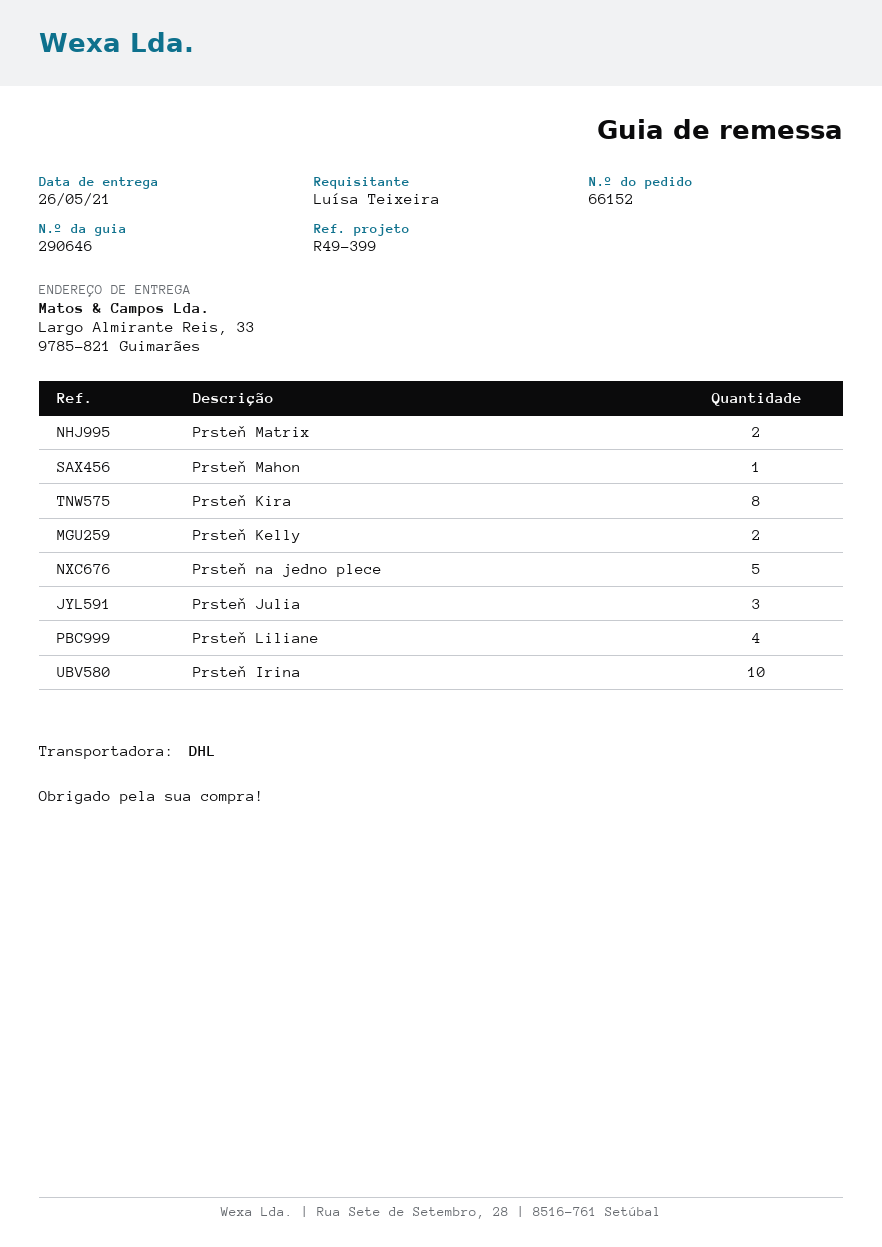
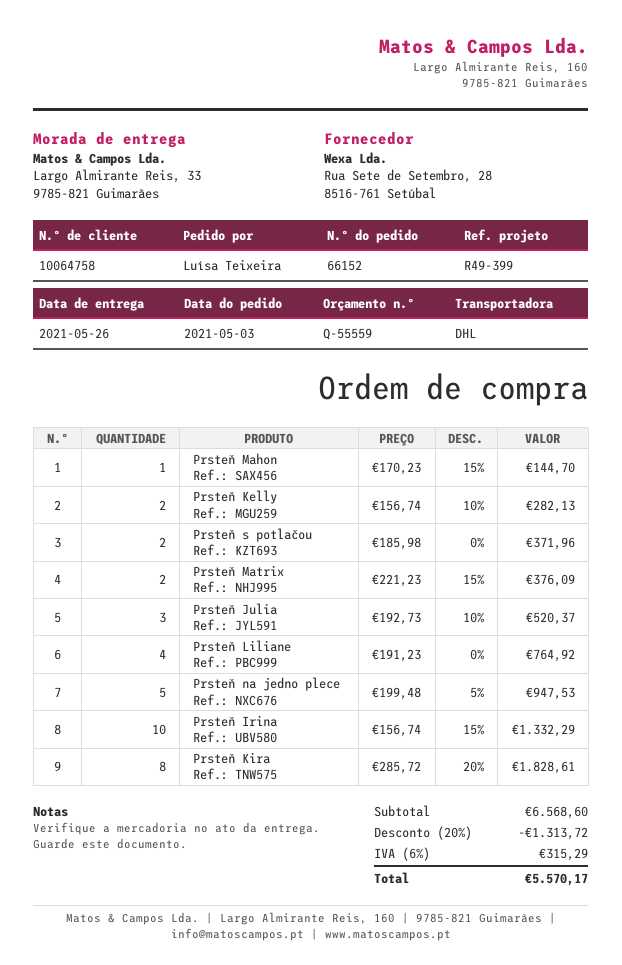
Prsteň s potlačou: none -> 2

